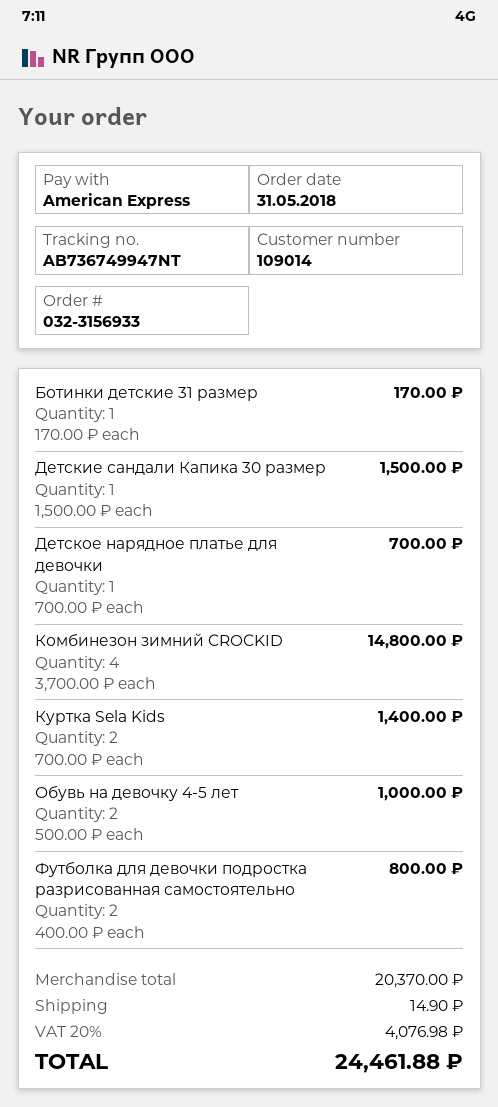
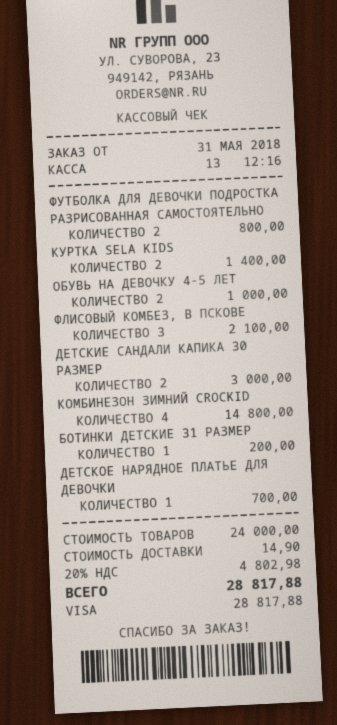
payment method: American Express -> Visa
Ботинки детские 31 размер: 1 for 170.00 -> 1 for 200.00
Детские сандали Капика 30 размер: 1 for 1500.00 -> 2 for 3000.00
ФЛИСОВЫЙ КОМБЕЗ, В ПСКОВЕ: none -> 3 for 2100.00
subtotal: 20370.00 -> 24000.00
tax: 20% = 4076.98 -> 20% = 4802.98
total: 24461.88 -> 28817.88

